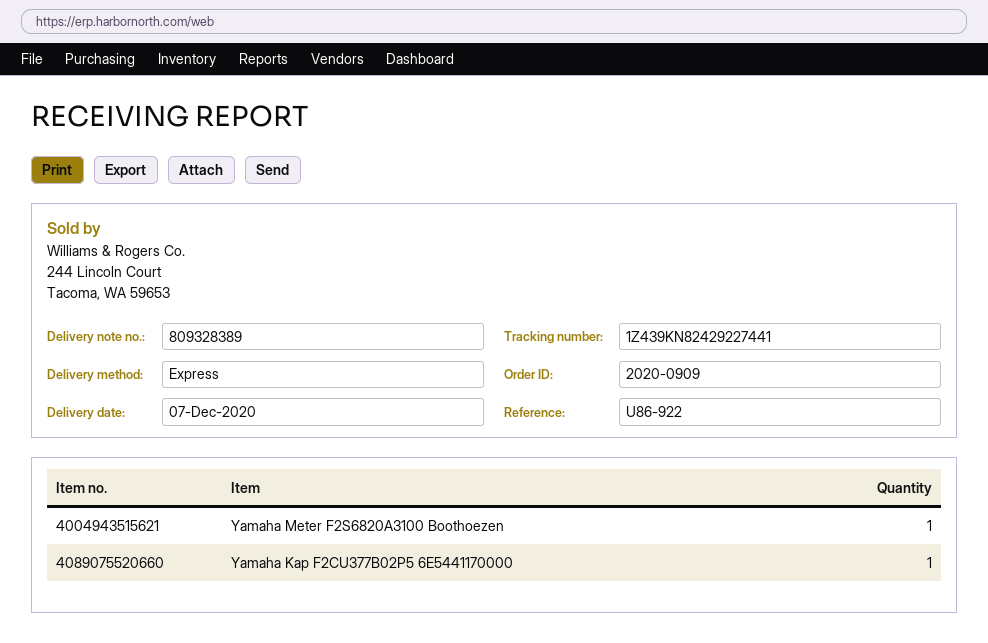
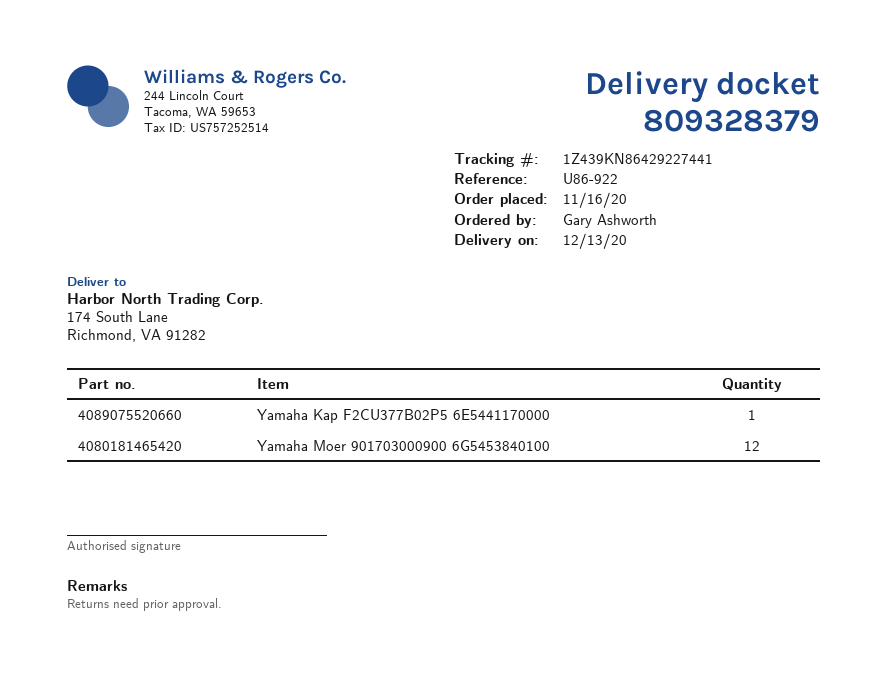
delivery note number: 809328389 -> 809328379
delivery date: 2020-12-07 -> 2020-12-13
tracking number: 1Z439KN82429227441 -> 1Z439KN86429227441
Yamaha Meter F2S6820A3100 Boothoezen: 1 -> none
Yamaha Moer 901703000900 6G5453840100: none -> 12

